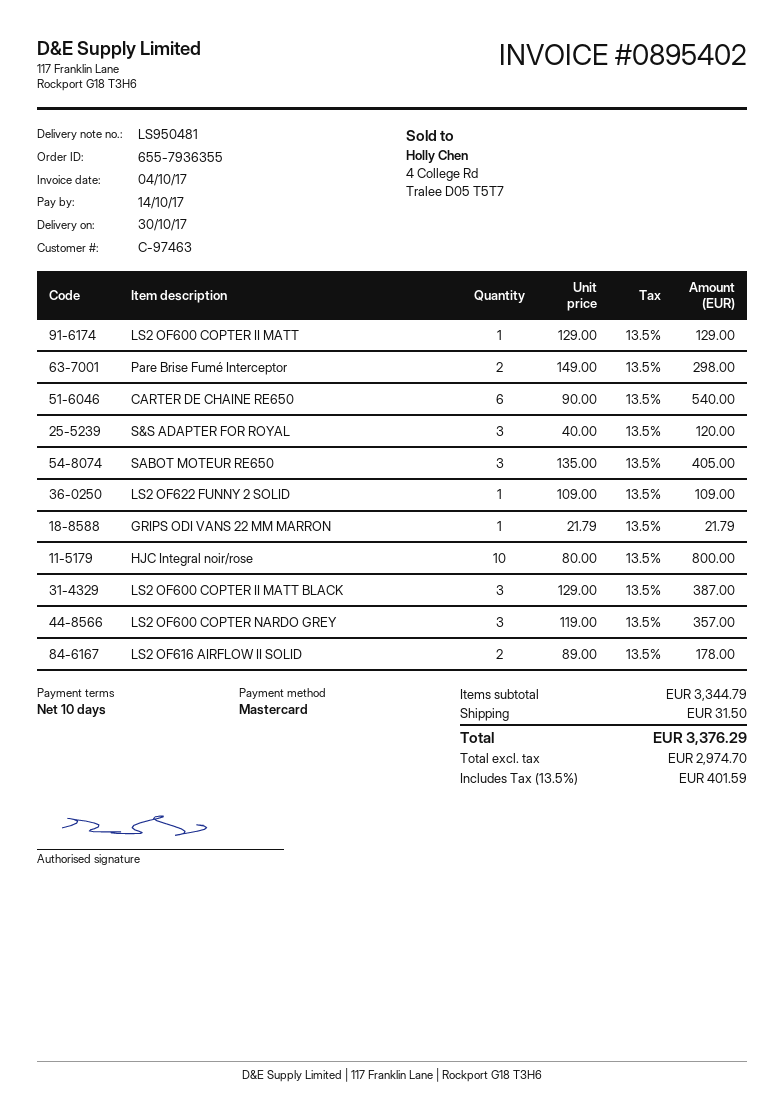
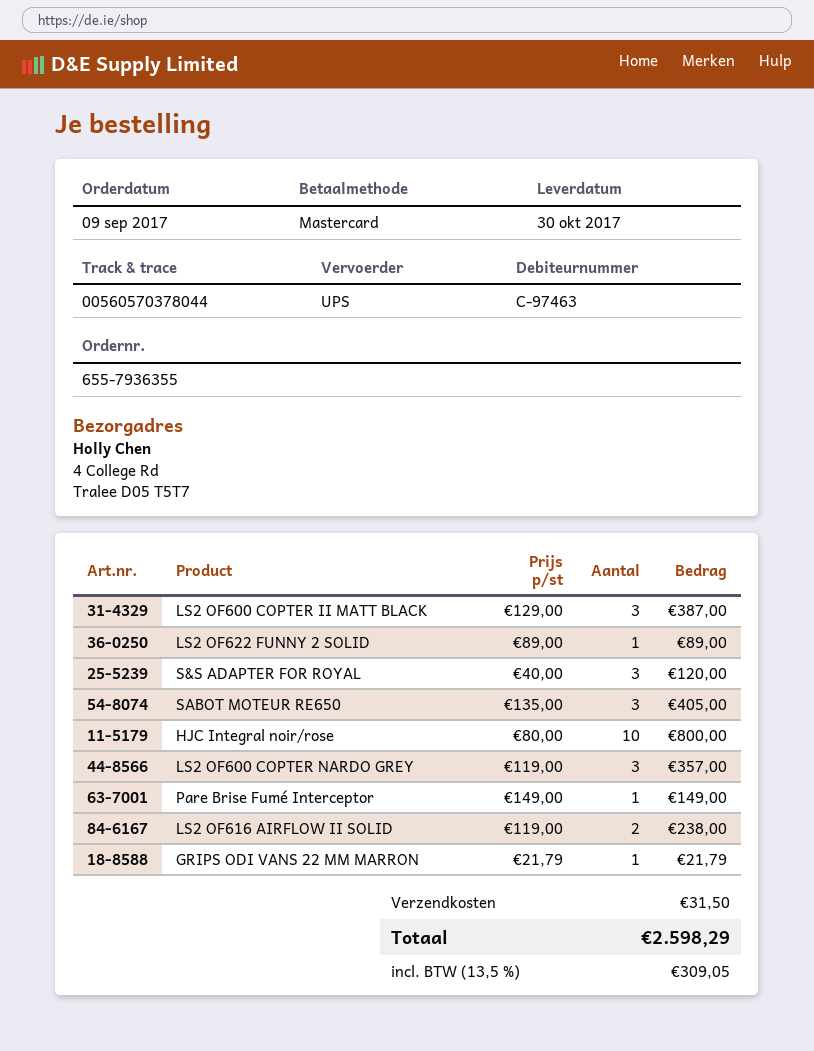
LS2 OF600 COPTER II MATT: 1 x 129.00 = 129.00 -> none
Pare Brise Fumé Interceptor: 2 x 149.00 = 298.00 -> 1 x 149.00 = 149.00
CARTER DE CHAINE RE650: 6 x 90.00 = 540.00 -> none
LS2 OF622 FUNNY 2 SOLID: 1 x 109.00 = 109.00 -> 1 x 89.00 = 89.00
LS2 OF616 AIRFLOW II SOLID: 2 x 89.00 = 178.00 -> 2 x 119.00 = 238.00
tax: 13.5% = 401.59 -> 13.5% = 309.05
total: 3376.29 -> 2598.29

